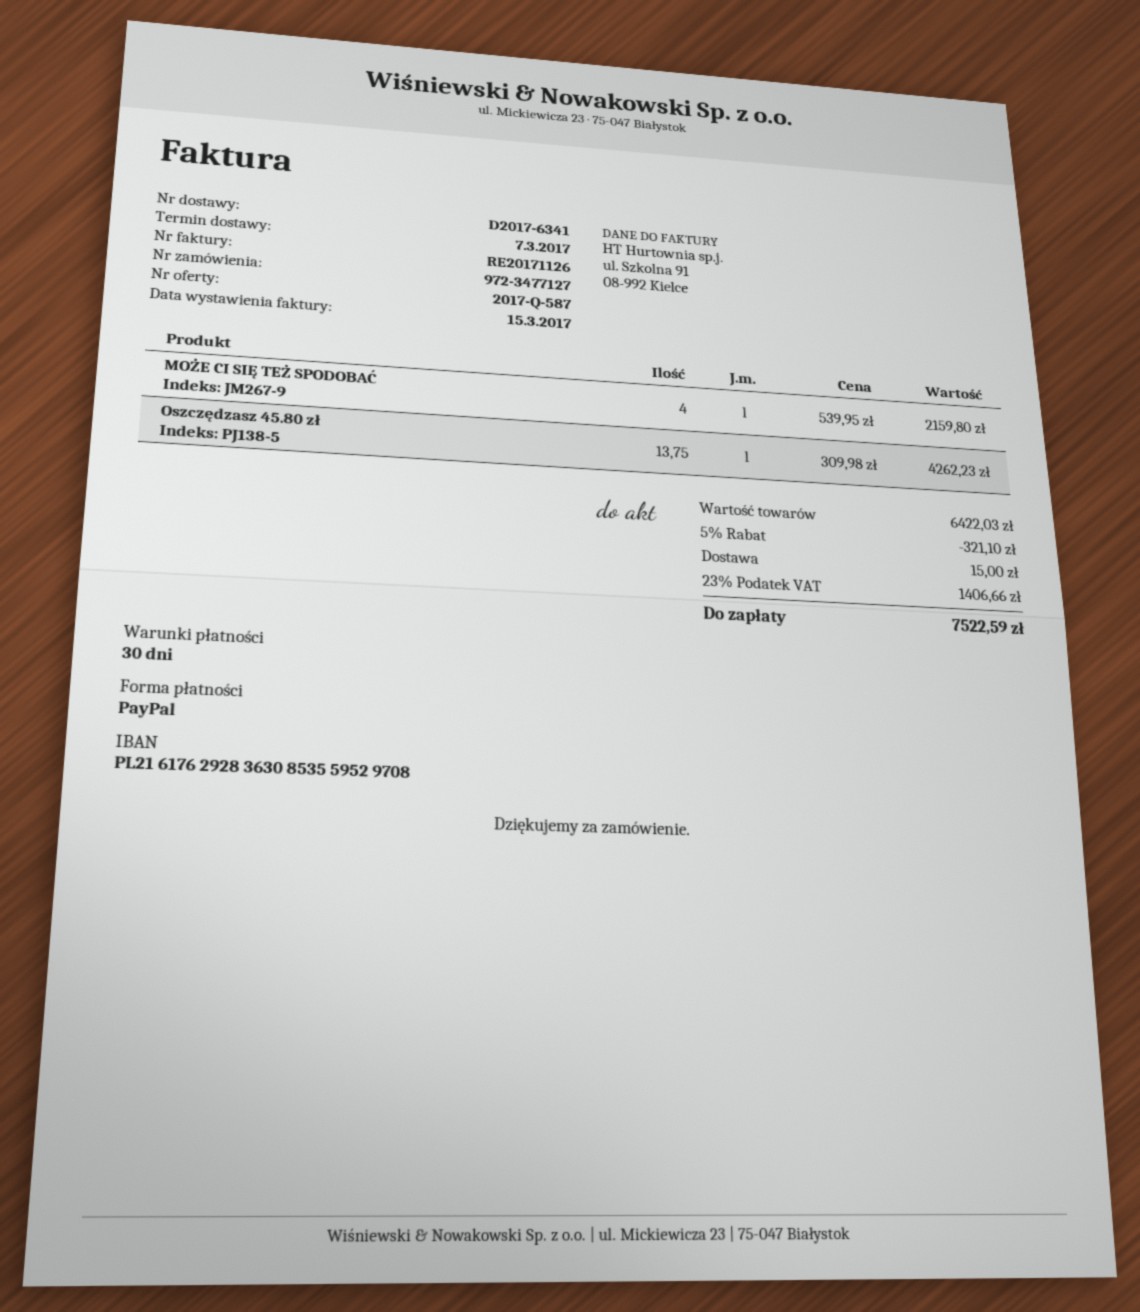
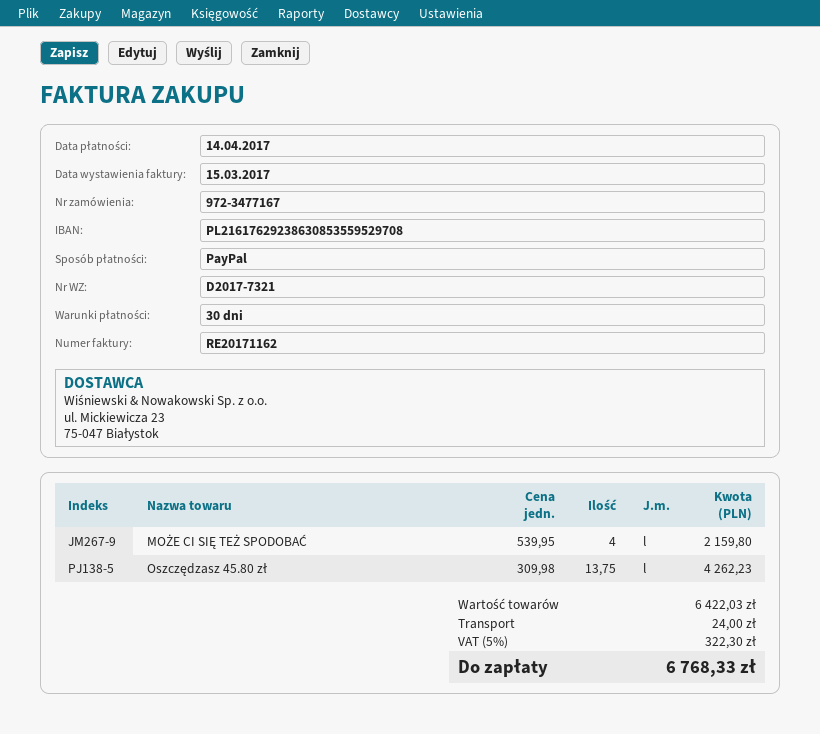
order number: 972-3477127 -> 972-3477167
delivery note number: D2017-6341 -> D2017-7321
invoice number: RE20171126 -> RE20171162
bank account: PL21617629283630853559529708 -> PL21617629238630853559529708
discount: 5% = 321.10 -> none
shipping: 15.00 -> 24.00
tax: 23% = 1406.66 -> 5% = 322.30
total: 7522.59 -> 6768.33

